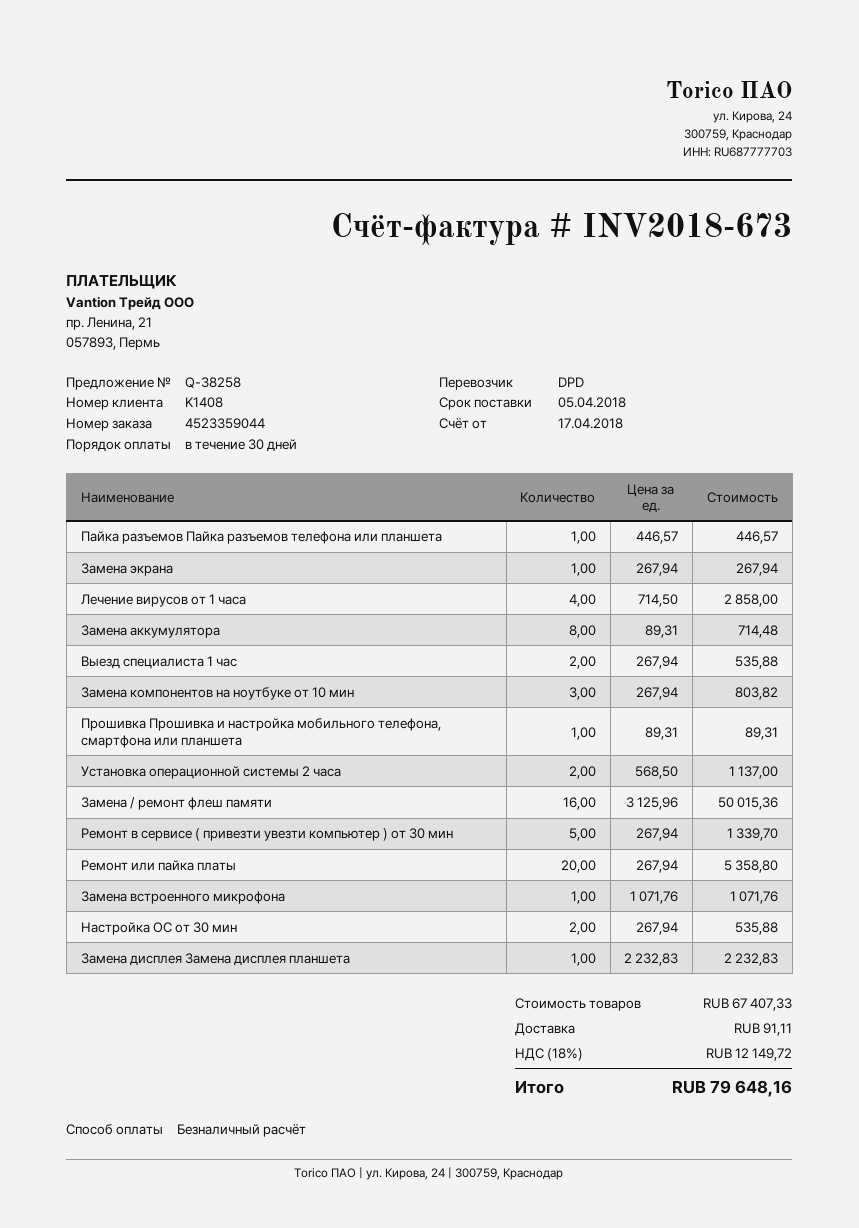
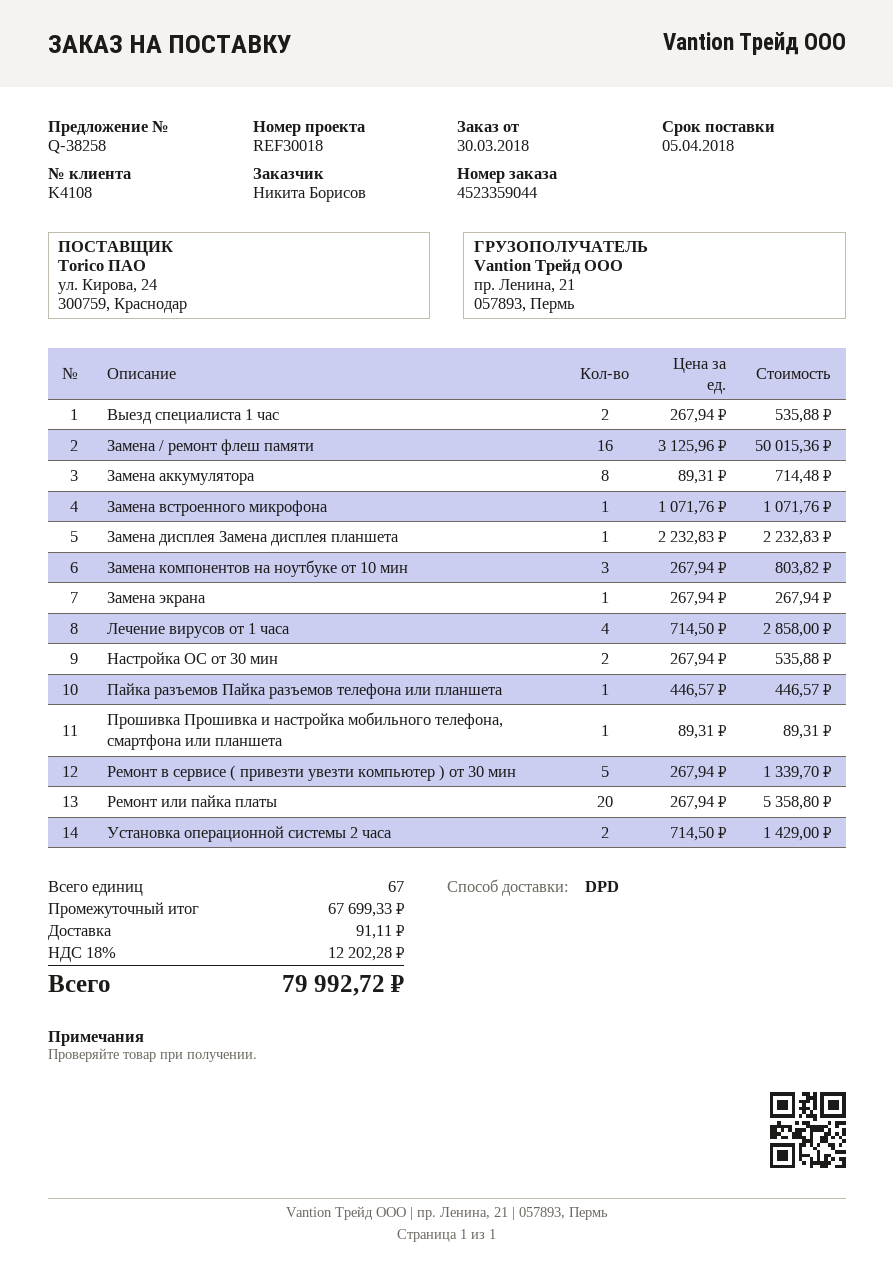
customer number: K1408 -> K4108
Установка операционной системы 2 часа: 2 x 568.50 = 1137.00 -> 2 x 714.50 = 1429.00
subtotal: 67407.33 -> 67699.33
tax: 18% = 12149.72 -> 18% = 12202.28
total: 79648.16 -> 79992.72

